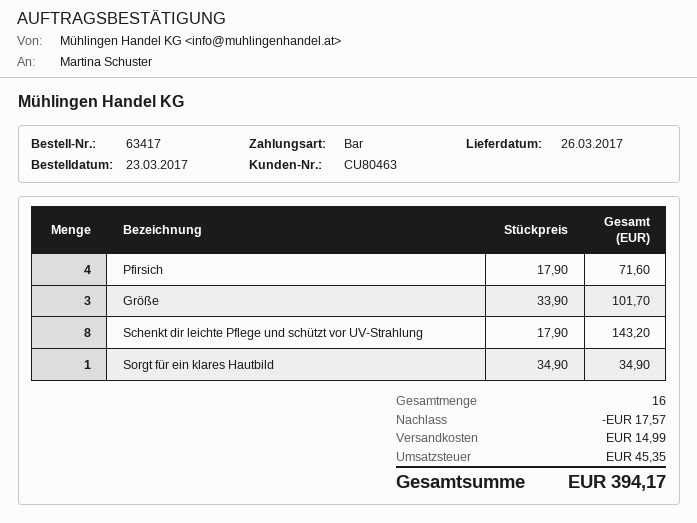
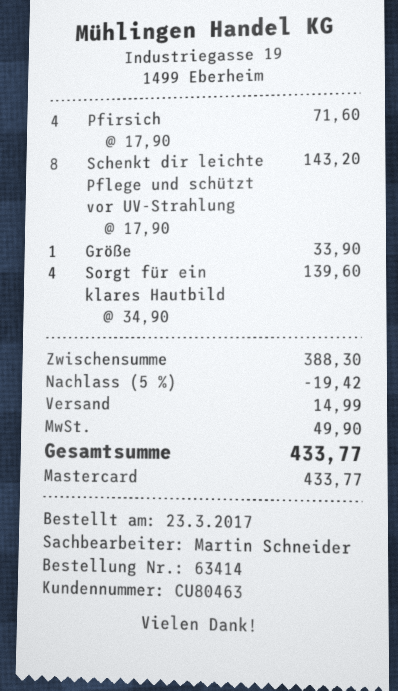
order number: 63417 -> 63414
payment method: cash -> Mastercard
Größe: 3 x 33.90 = 101.70 -> 1 x 33.90 = 33.90
Sorgt für ein klares Hautbild: 1 x 34.90 = 34.90 -> 4 x 34.90 = 139.60
discount: 17.57 -> 19.42
tax: 45.35 -> 49.90
total: 394.17 -> 433.77

